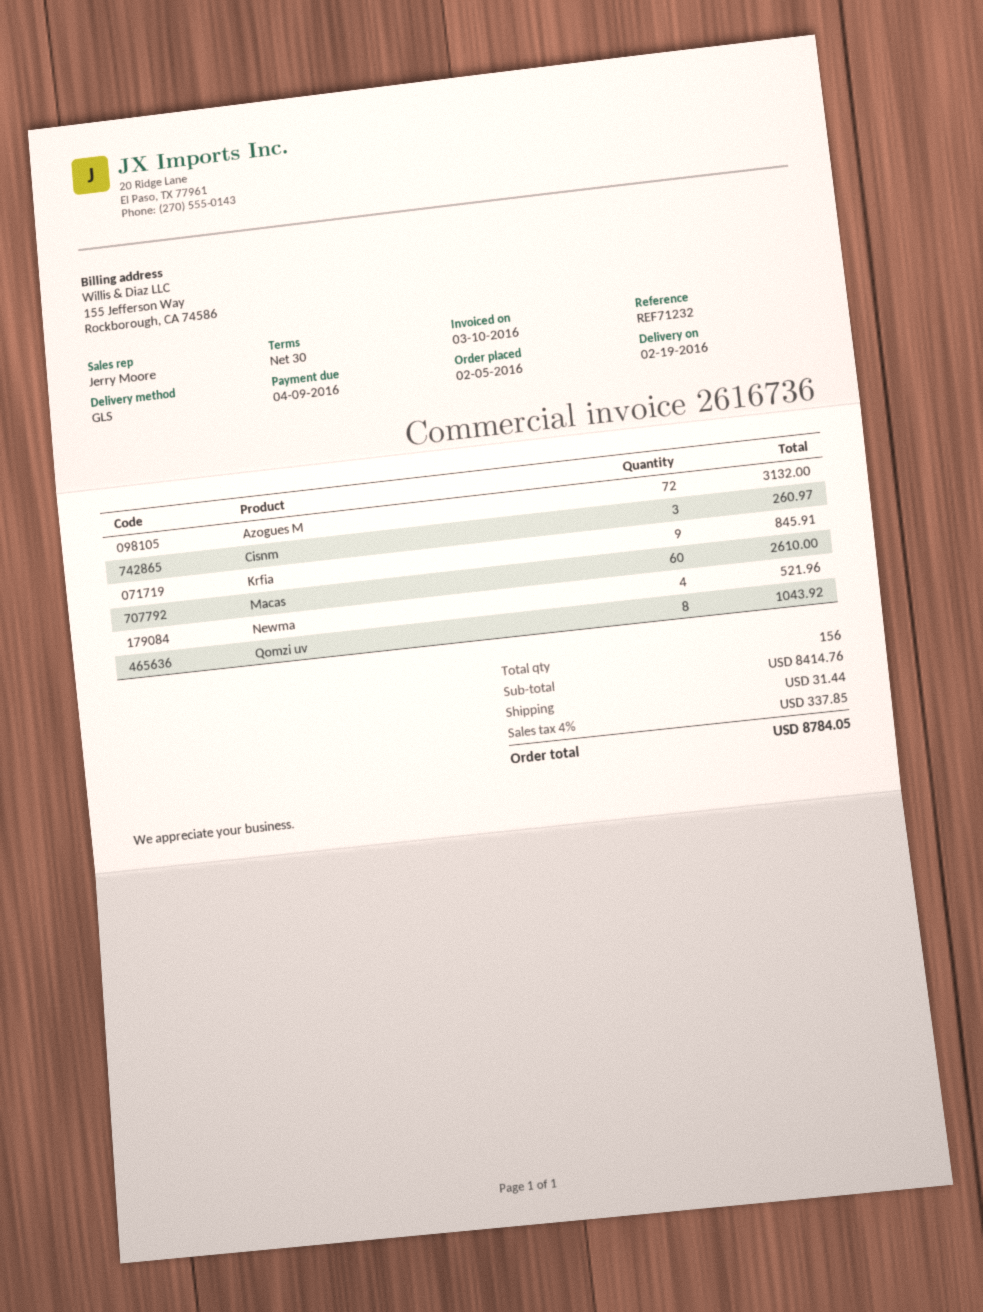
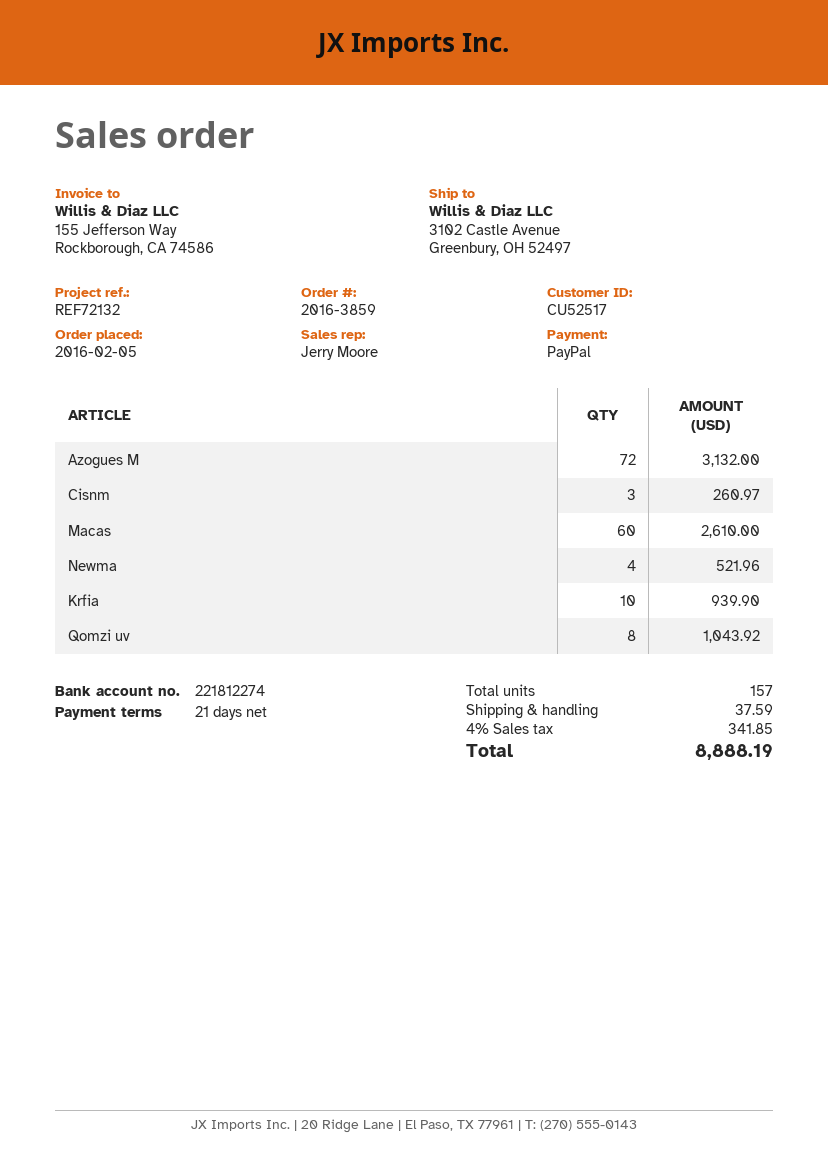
payment terms: 30 days -> 21 days
reference: REF71232 -> REF72132
Krfia: 9 for 845.91 -> 10 for 939.90
total quantity: 156 -> 157
shipping: 31.44 -> 37.59
tax: 4% = 337.85 -> 4% = 341.85
total: 8784.05 -> 8888.19

